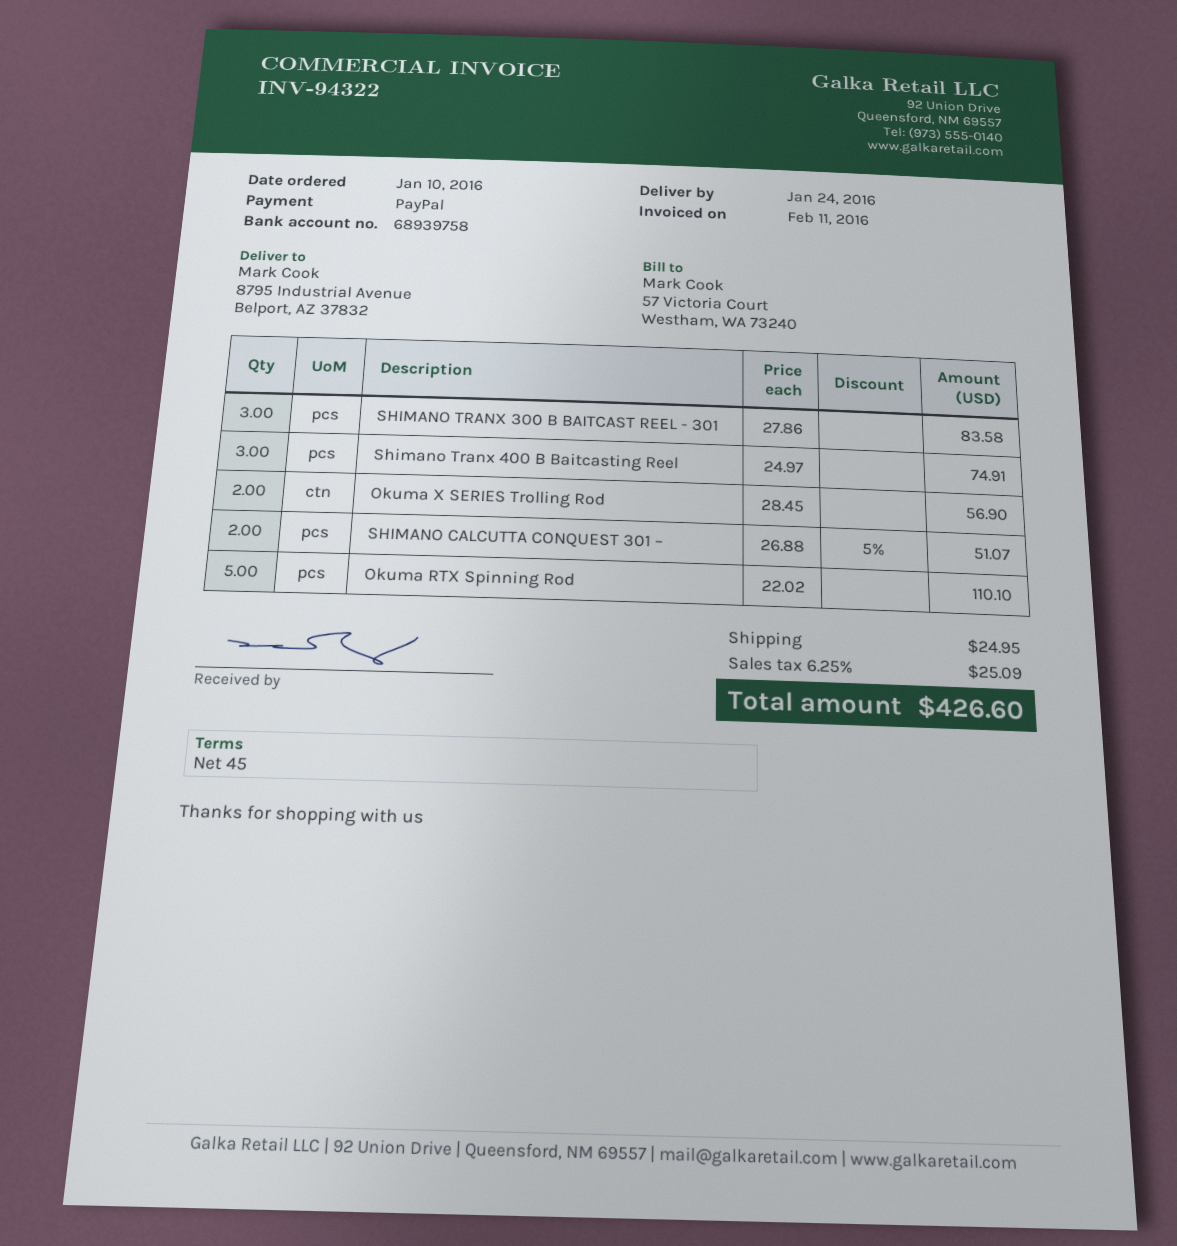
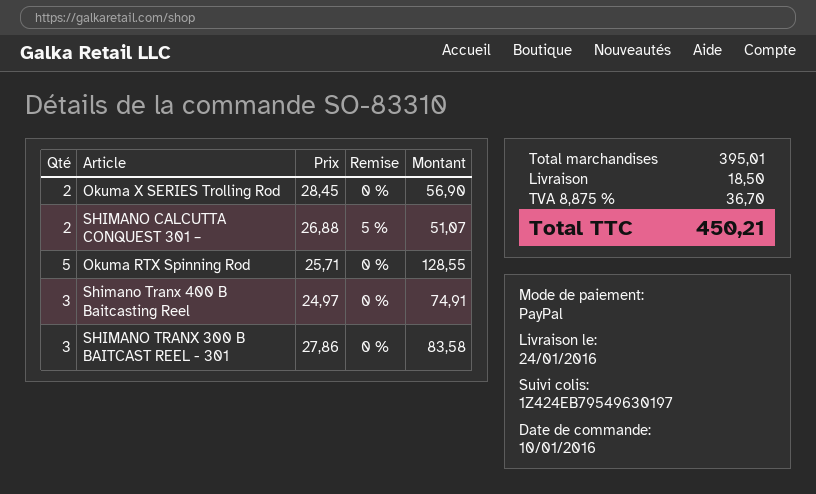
Okuma RTX Spinning Rod: 5 x 22.02 = 110.10 -> 5 x 25.71 = 128.55
shipping: 24.95 -> 18.50
tax: 6.25% = 25.09 -> 8.875% = 36.70
total: 426.60 -> 450.21

